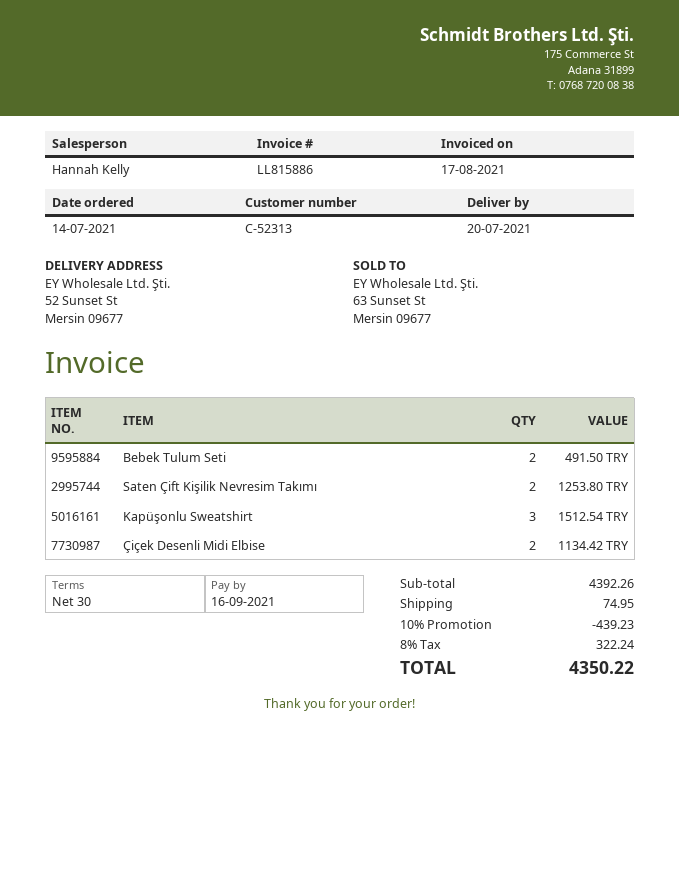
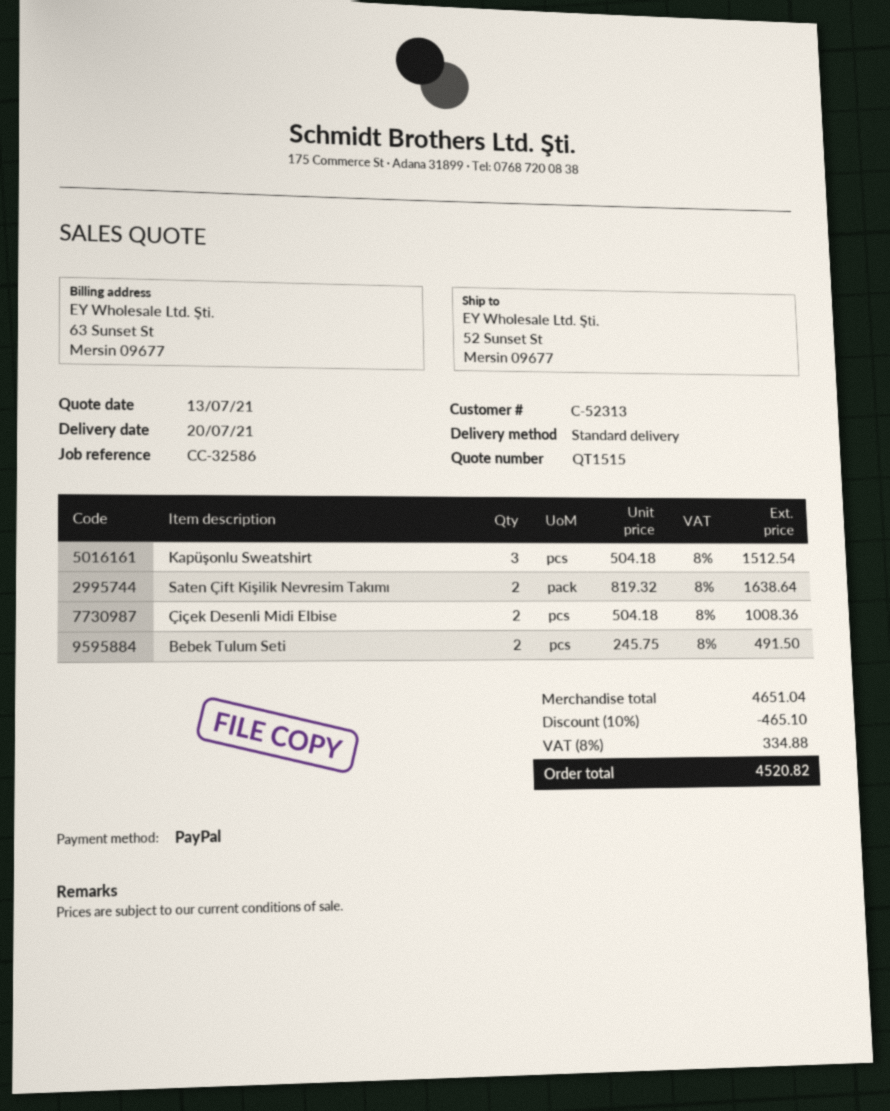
Saten Çift Kişilik Nevresim Takımı: 2 for 1253.80 -> 2 for 1638.64
Çiçek Desenli Midi Elbise: 2 for 1134.42 -> 2 for 1008.36
subtotal: 4392.26 -> 4651.04
discount: 10% = 439.23 -> 10% = 465.10
shipping: 74.95 -> none
tax: 8% = 322.24 -> 8% = 334.88
total: 4350.22 -> 4520.82

